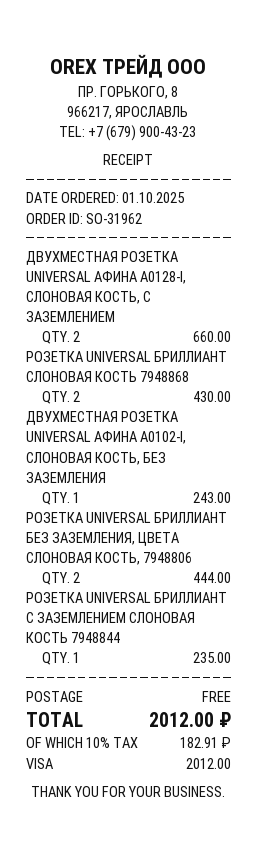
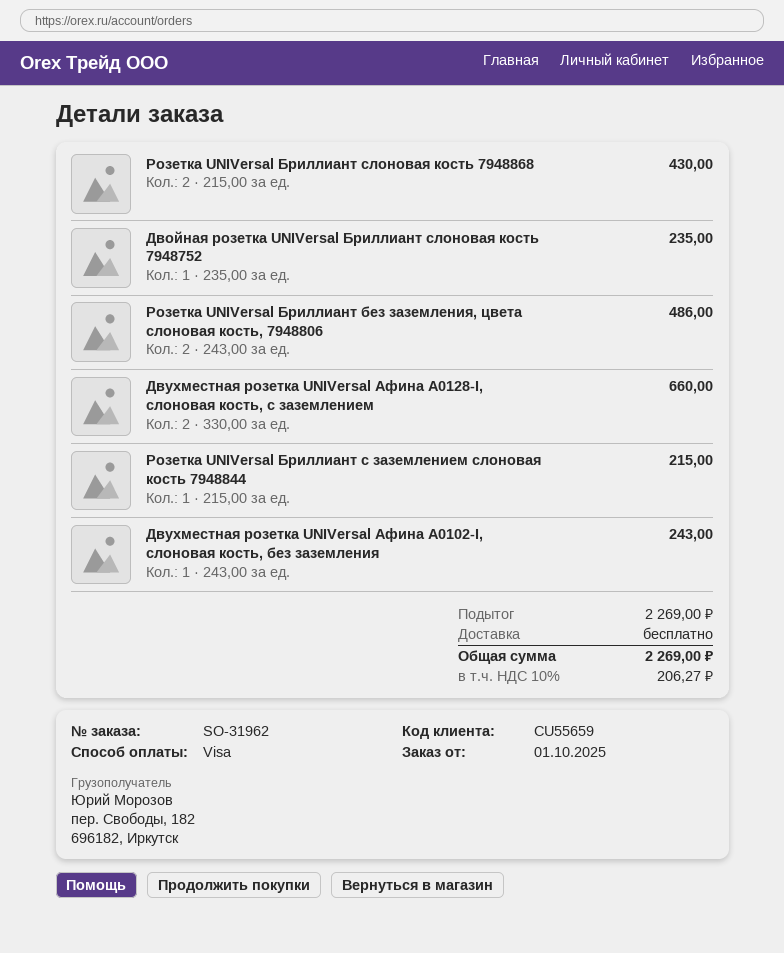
РОЗЕТКА UNIVERSAL БРИЛЛИАНТ БЕЗ ЗАЗЕМЛЕНИЯ, ЦВЕТА СЛОНОВАЯ КОСТЬ, 7948806: 2 for 444.00 -> 2 for 486.00
РОЗЕТКА UNIVERSAL БРИЛЛИАНТ С ЗАЗЕМЛЕНИЕМ СЛОНОВАЯ КОСТЬ 7948844: 1 for 235.00 -> 1 for 215.00
Двойная розетка UNIVersal Бриллиант слоновая кость 7948752: none -> 1 for 235.00
tax: 10% = 182.91 -> 10% = 206.27
total: 2012.00 -> 2269.00

